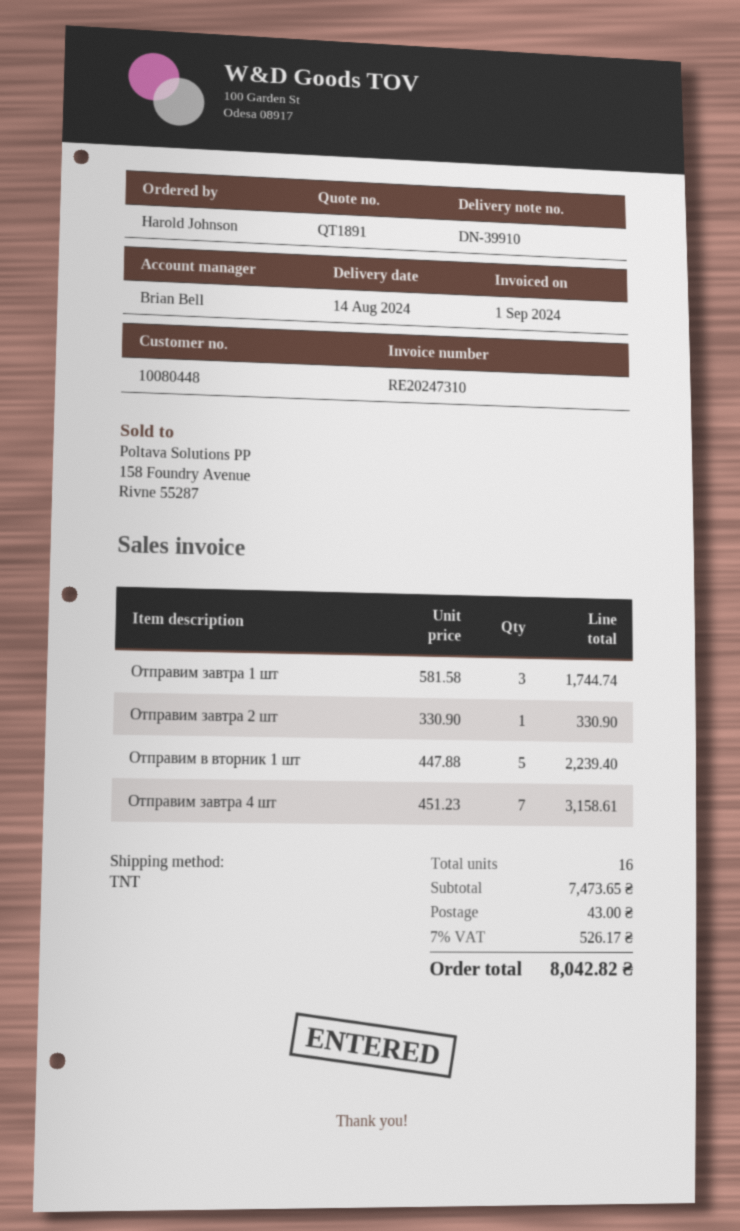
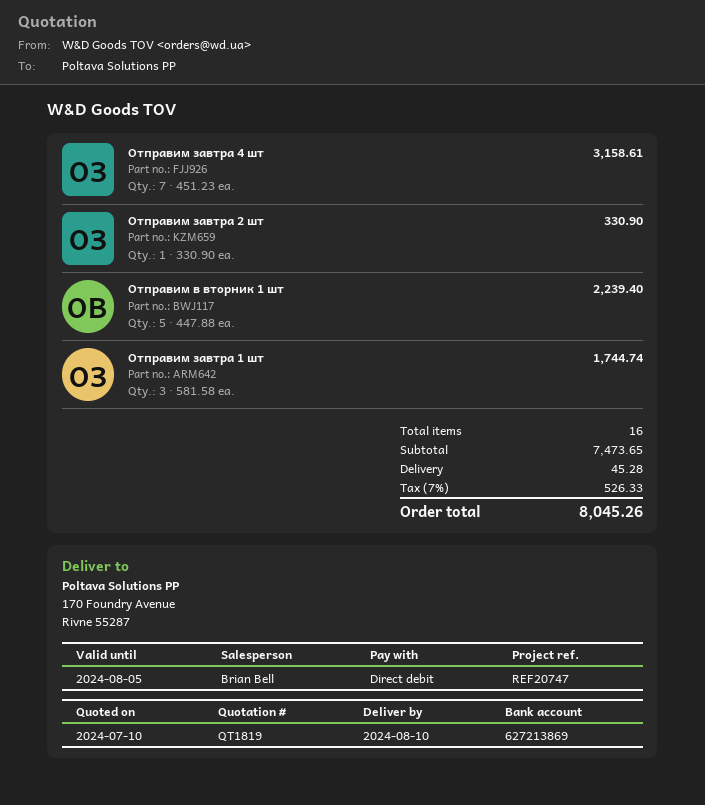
quote number: QT1891 -> QT1819
delivery date: 2024-08-14 -> 2024-08-10
shipping: 43.00 -> 45.28
tax: 7% = 526.17 -> 7% = 526.33
total: 8042.82 -> 8045.26

